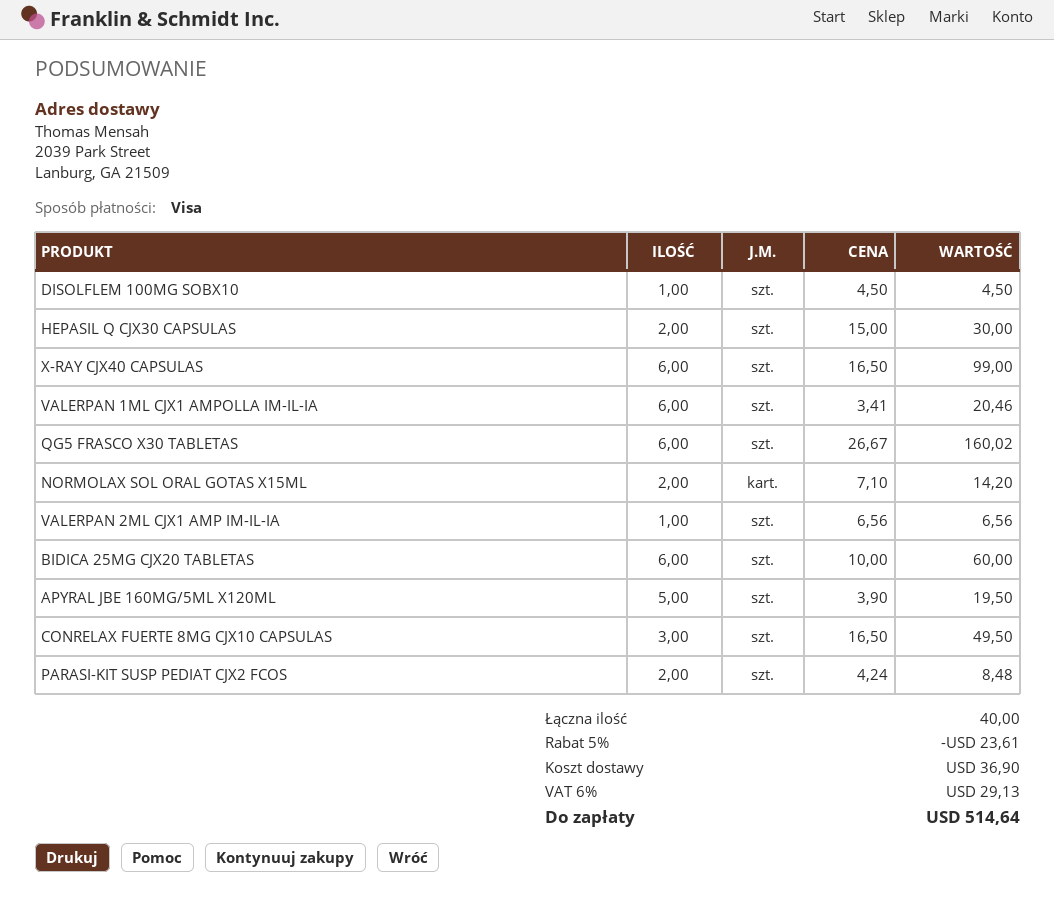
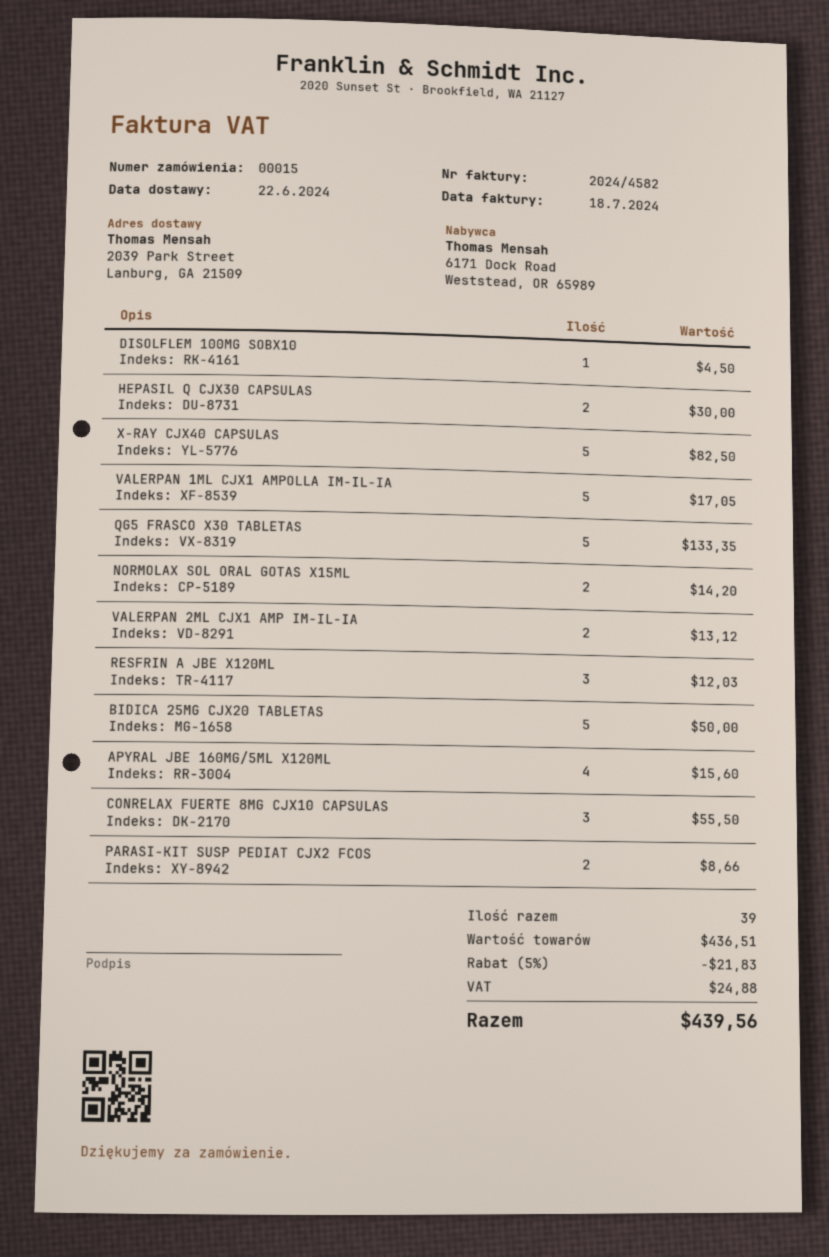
X-RAY CJX40 CAPSULAS: 6 for 99.00 -> 5 for 82.50
VALERPAN 1ML CJX1 AMPOLLA IM-IL-IA: 6 for 20.46 -> 5 for 17.05
QG5 FRASCO X30 TABLETAS: 6 for 160.02 -> 5 for 133.35
VALERPAN 2ML CJX1 AMP IM-IL-IA: 1 for 6.56 -> 2 for 13.12
BIDICA 25MG CJX20 TABLETAS: 6 for 60.00 -> 5 for 50.00
APYRAL JBE 160MG/5ML X120ML: 5 for 19.50 -> 4 for 15.60
CONRELAX FUERTE 8MG CJX10 CAPSULAS: 3 for 49.50 -> 3 for 55.50
PARASI-KIT SUSP PEDIAT CJX2 FCOS: 2 for 8.48 -> 2 for 8.66
RESFRIN A JBE X120ML: none -> 3 for 12.03
total quantity: 40 -> 39
discount: 5% = 23.61 -> 5% = 21.83
shipping: 36.90 -> none
tax: 29.13 -> 24.88
total: 514.64 -> 439.56

